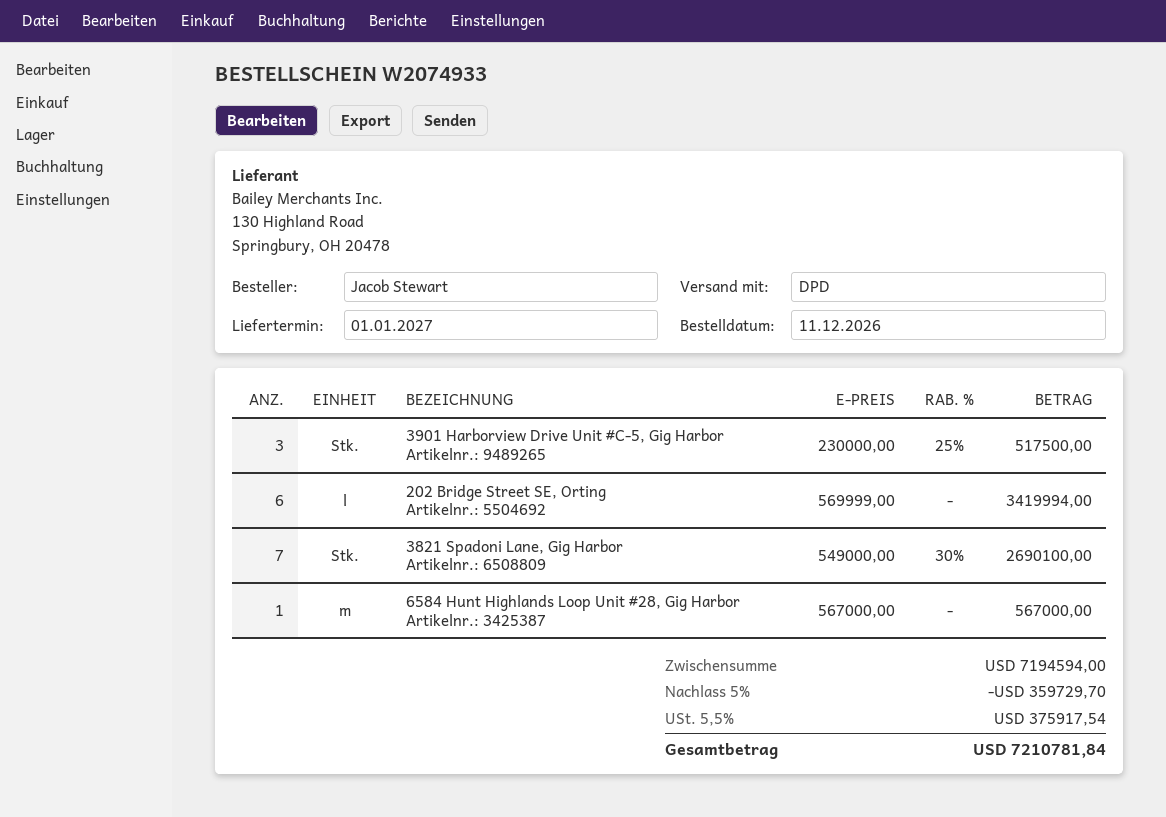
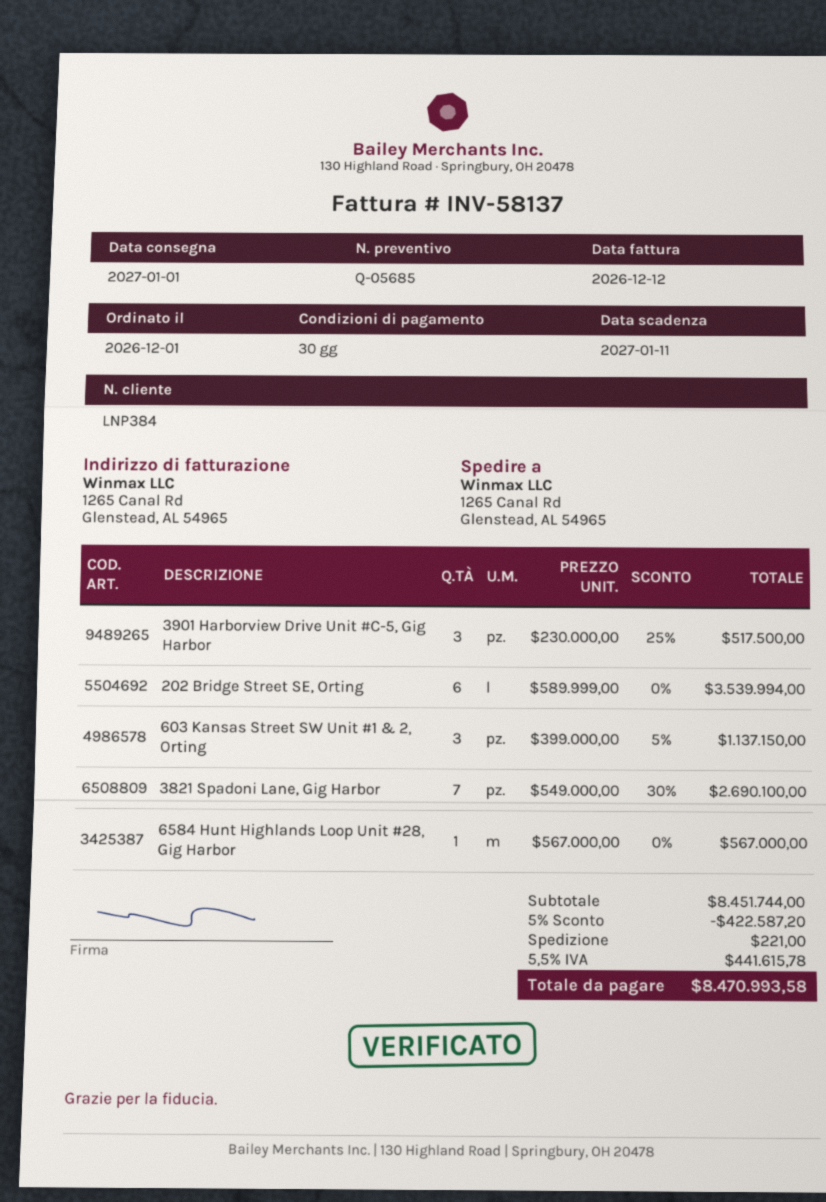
order date: 2026-12-11 -> 2026-12-01
202 Bridge Street SE, Orting: 6 x 569999.00 = 3419994.00 -> 6 x 589999.00 = 3539994.00
603 Kansas Street SW Unit #1 & 2, Orting: none -> 3 x 399000.00 - 5% = 1137150.00
subtotal: 7194594.00 -> 8451744.00
discount: 5% = 359729.70 -> 5% = 422587.20
shipping: none -> 221.00
tax: 5.5% = 375917.54 -> 5.5% = 441615.78
total: 7210781.84 -> 8470993.58

